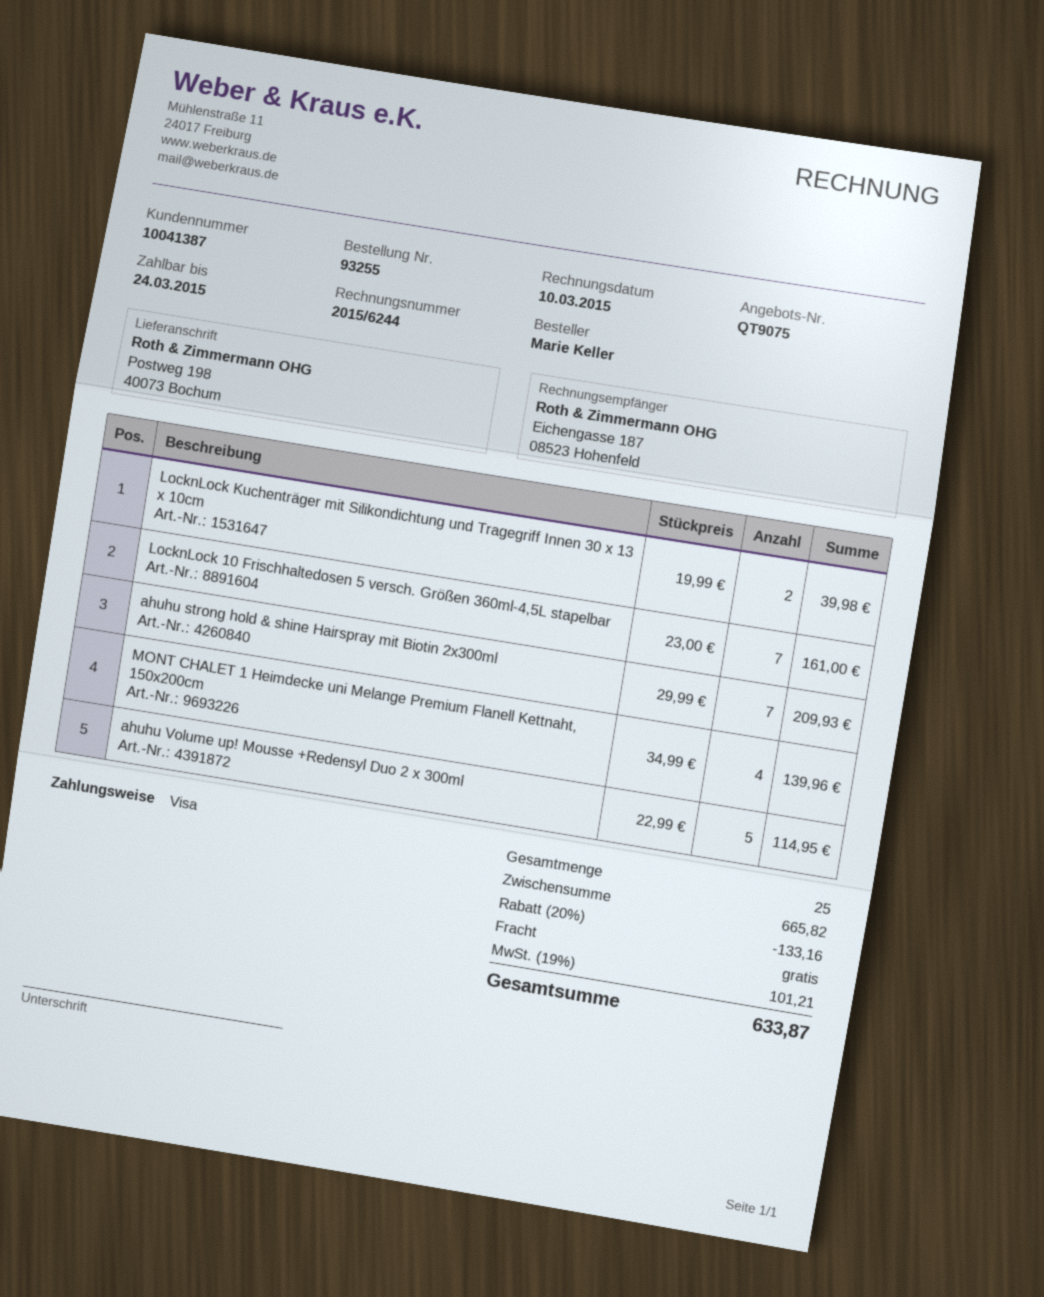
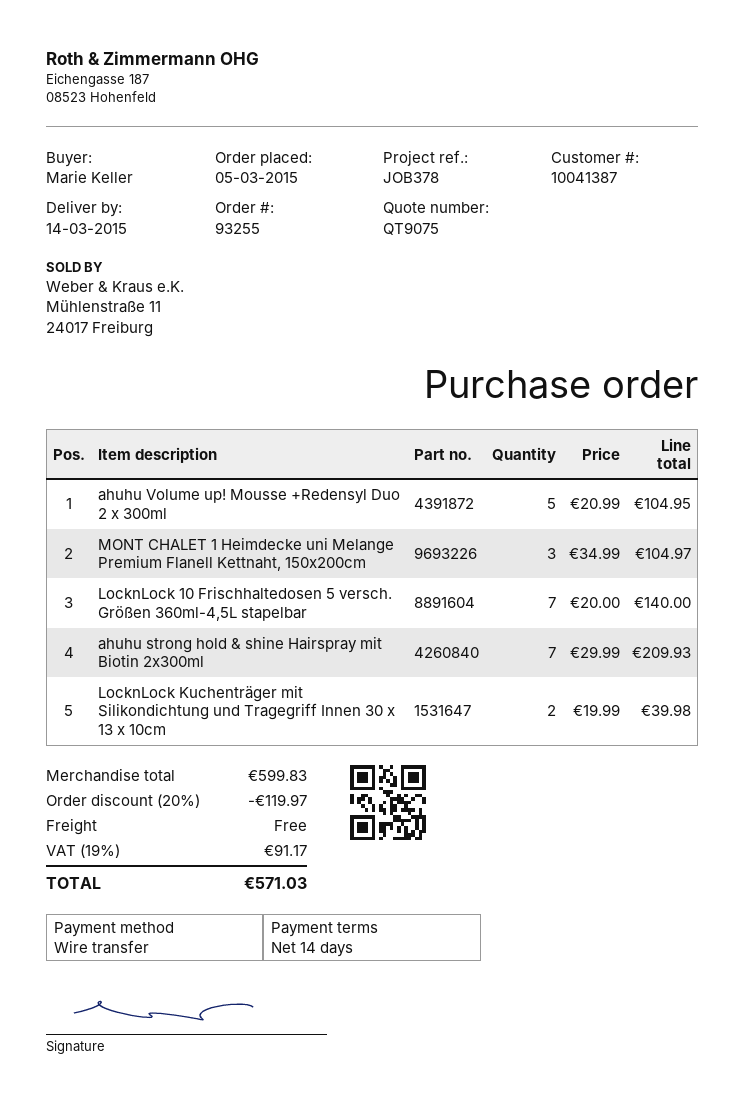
payment method: Visa -> bank transfer
LocknLock 10 Frischhaltedosen 5 versch. Größen 360ml-4,5L stapelbar: 7 x 23.00 = 161.00 -> 7 x 20.00 = 140.00
MONT CHALET 1 Heimdecke uni Melange Premium Flanell Kettnaht, 150x200cm: 4 x 34.99 = 139.96 -> 3 x 34.99 = 104.97
ahuhu Volume up! Mousse +Redensyl Duo 2 x 300ml: 5 x 22.99 = 114.95 -> 5 x 20.99 = 104.95
subtotal: 665.82 -> 599.83
discount: 20% = 133.16 -> 20% = 119.97
tax: 19% = 101.21 -> 19% = 91.17
total: 633.87 -> 571.03

